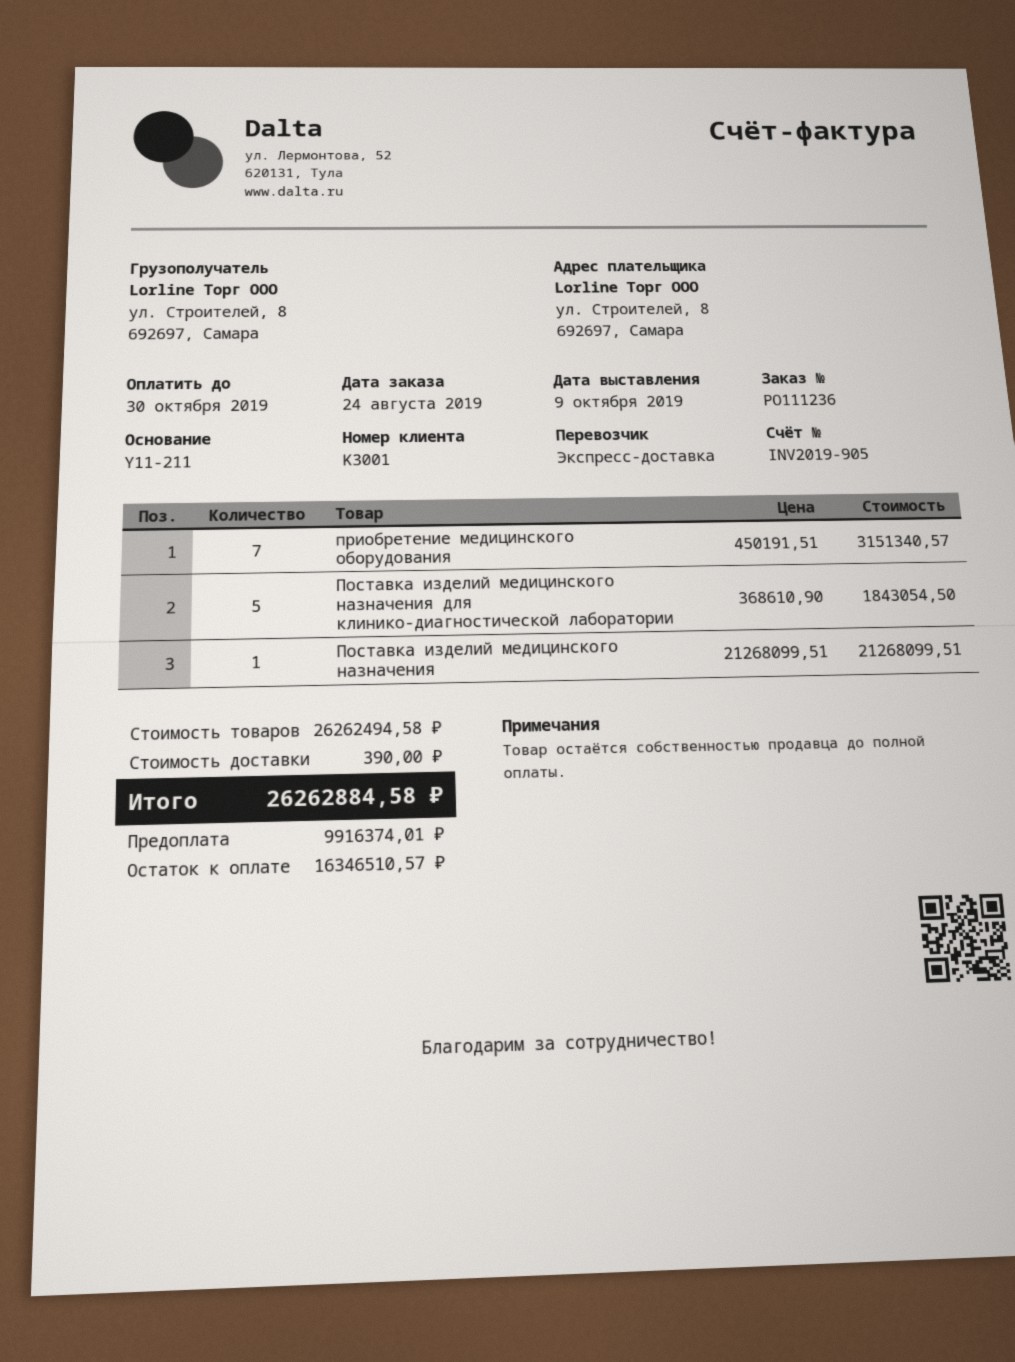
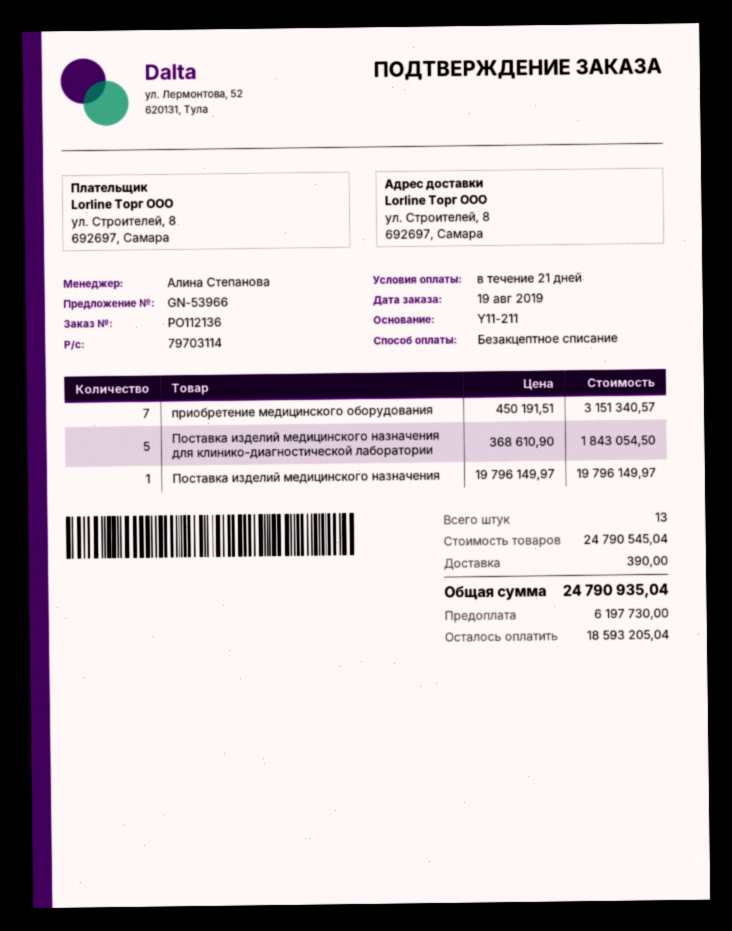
order number: PO111236 -> PO112136
order date: 2019-08-24 -> 2019-08-19
Поставка изделий медицинского назначения: 1 x 21268099.51 = 21268099.51 -> 1 x 19796149.97 = 19796149.97
subtotal: 26262494.58 -> 24790545.04
total: 26262884.58 -> 24790935.04
deposit: 9916374.01 -> 6197730.00
balance: 16346510.57 -> 18593205.04

